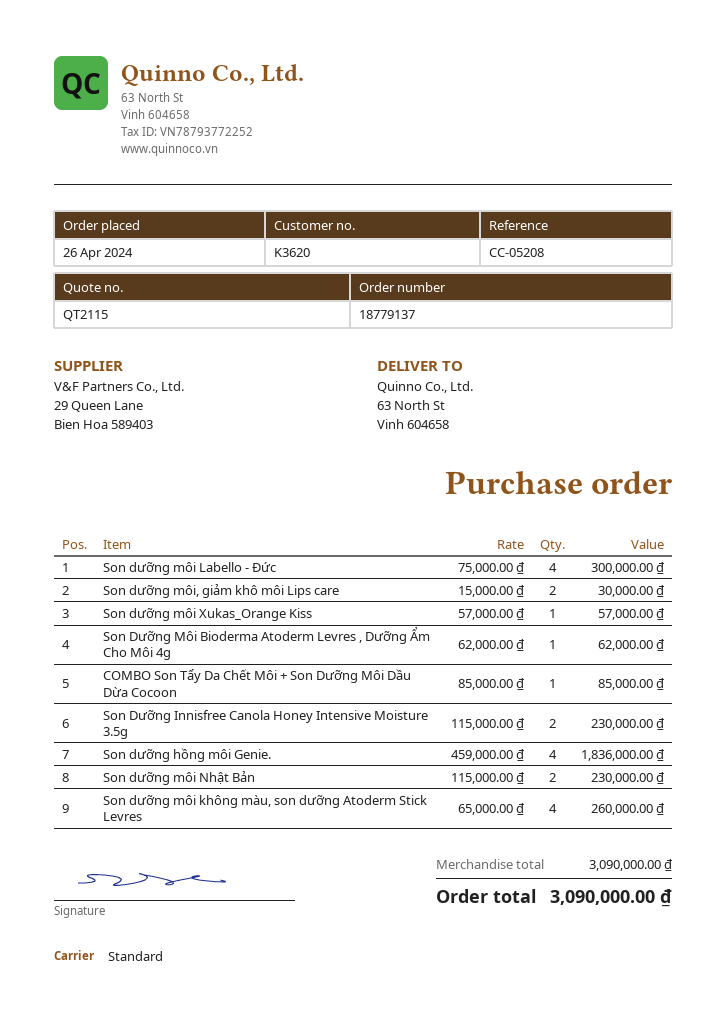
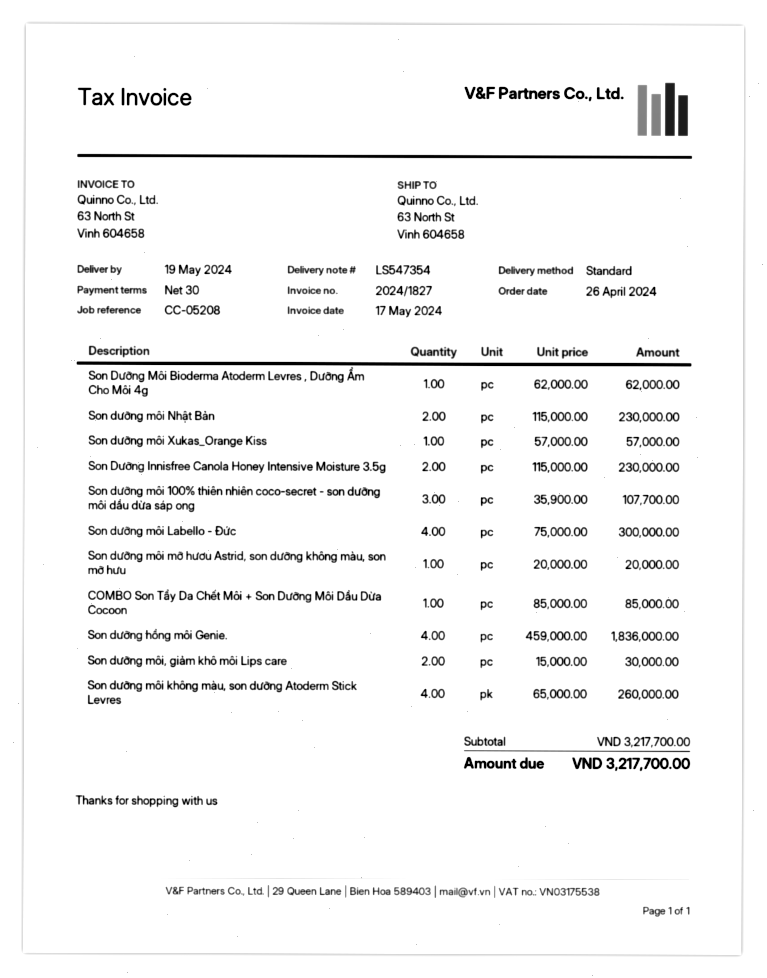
Son dưỡng môi 100% thiên nhiên coco-secret - son dưỡng môi dầu dừa sáp ong: none -> 3 x 35900.00 = 107700.00
Son dưỡng môi mỡ hươu Astrid, son dưỡng không màu, son mỡ hưu: none -> 1 x 20000.00 = 20000.00
subtotal: 3090000.00 -> 3217700.00
total: 3090000.00 -> 3217700.00

